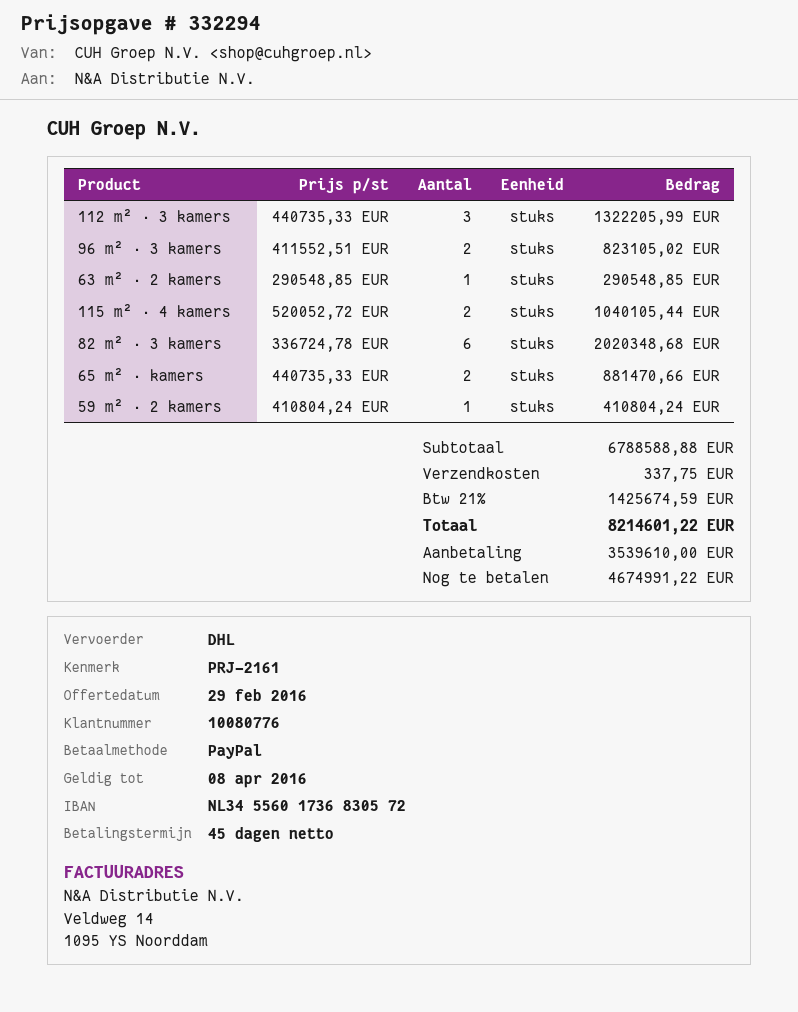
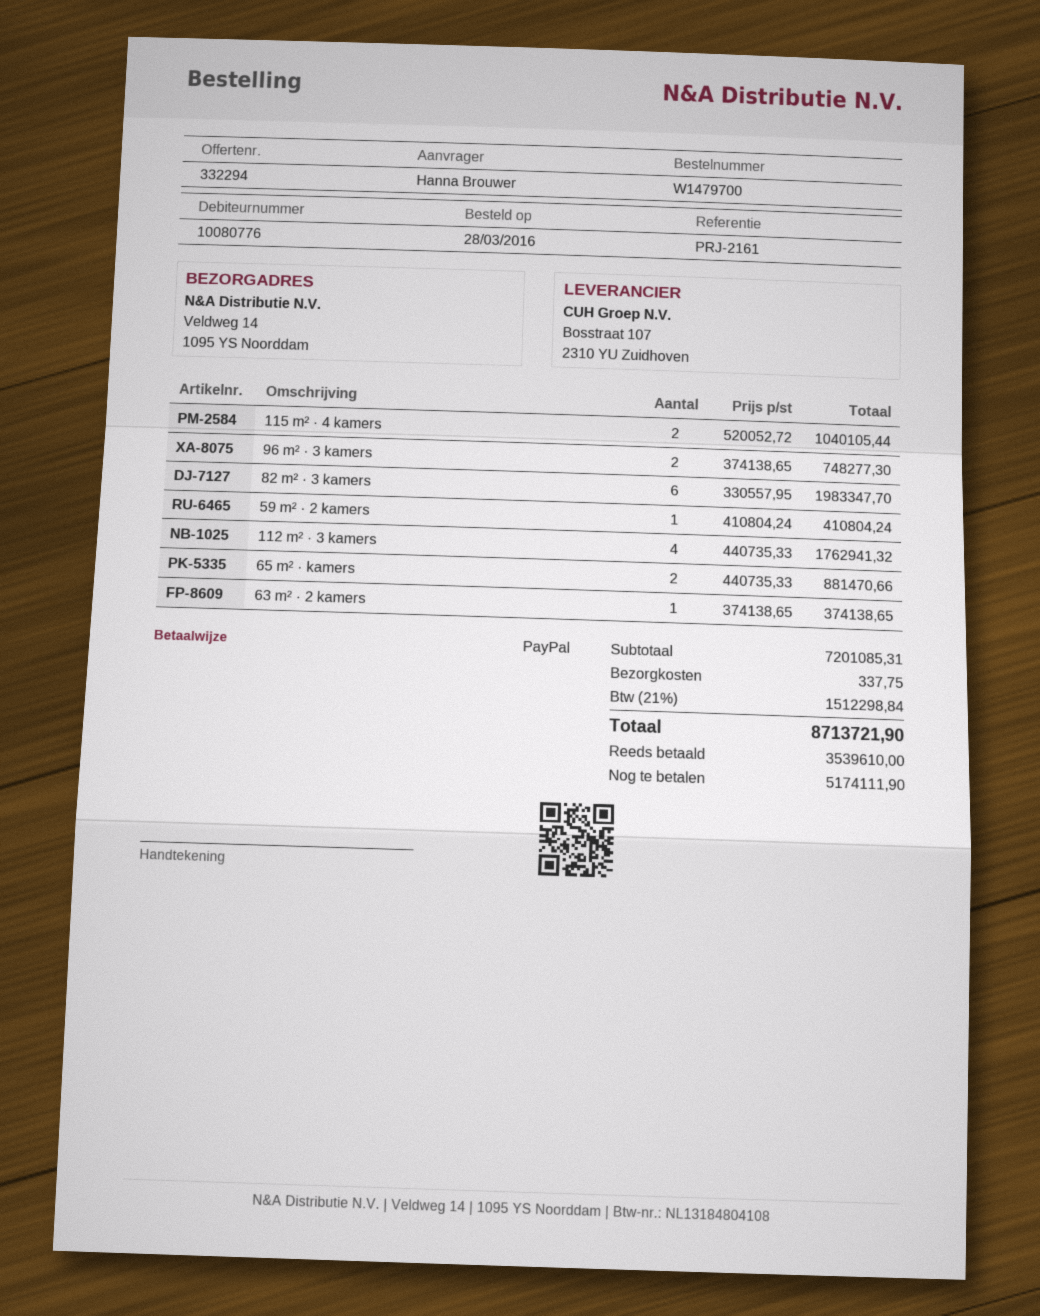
112 m² · 3 kamers: 3 x 440735.33 = 1322205.99 -> 4 x 440735.33 = 1762941.32
96 m² · 3 kamers: 2 x 411552.51 = 823105.02 -> 2 x 374138.65 = 748277.30
63 m² · 2 kamers: 1 x 290548.85 = 290548.85 -> 1 x 374138.65 = 374138.65
82 m² · 3 kamers: 6 x 336724.78 = 2020348.68 -> 6 x 330557.95 = 1983347.70
subtotal: 6788588.88 -> 7201085.31
tax: 21% = 1425674.59 -> 21% = 1512298.84
total: 8214601.22 -> 8713721.90
balance: 4674991.22 -> 5174111.90

